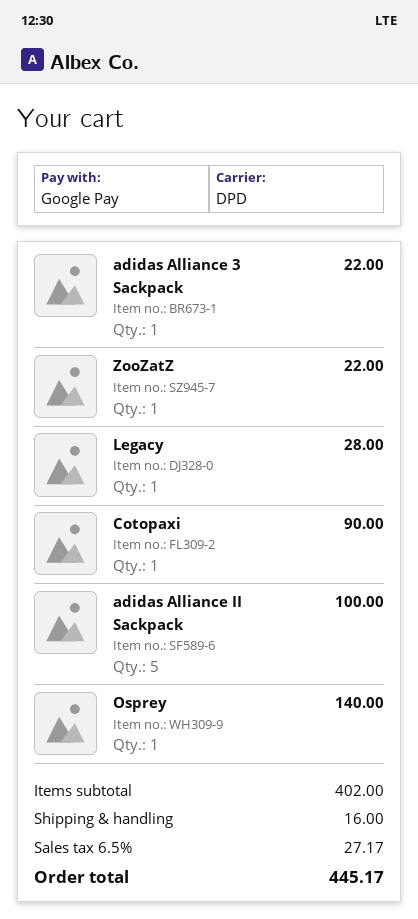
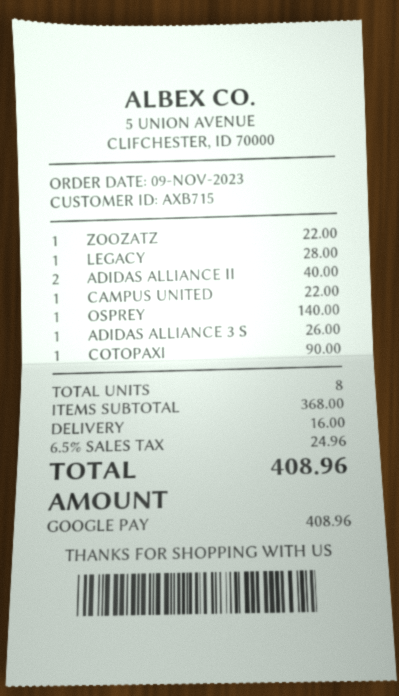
adidas Alliance 3 Sackpack: 1 for 22.00 -> 1 for 26.00
adidas Alliance II Sackpack: 5 for 100.00 -> 2 for 40.00
CAMPUS UNITED: none -> 1 for 22.00
subtotal: 402.00 -> 368.00
tax: 6.5% = 27.17 -> 6.5% = 24.96
total: 445.17 -> 408.96

